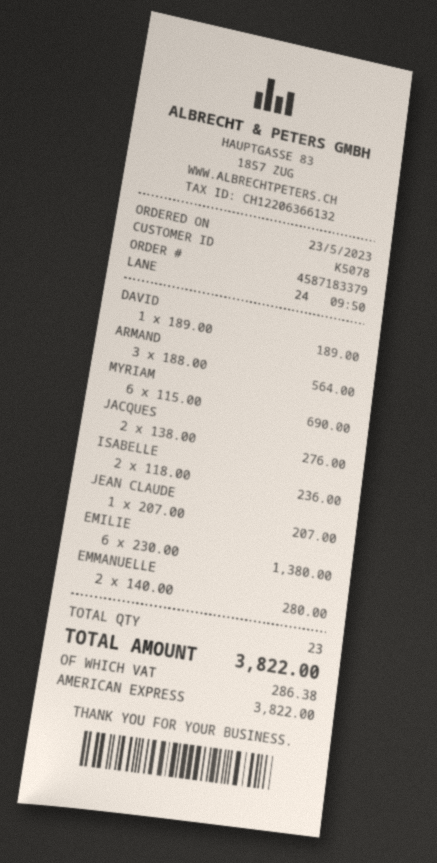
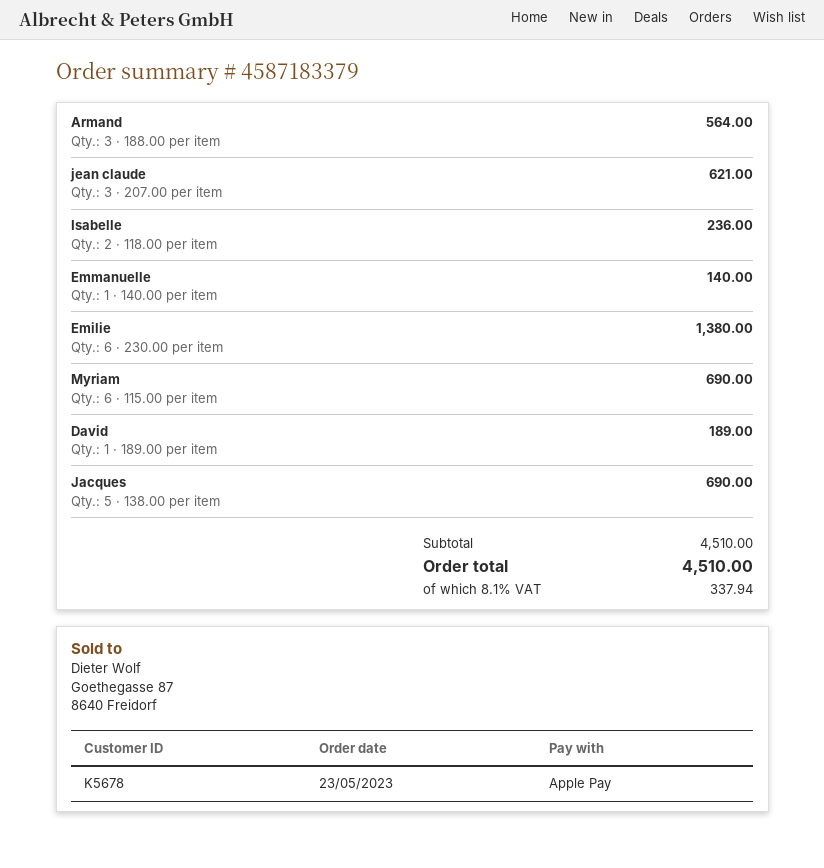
customer number: K5078 -> K5678
payment method: American Express -> Apple Pay
JACQUES: 2 x 138.00 = 276.00 -> 5 x 138.00 = 690.00
JEAN CLAUDE: 1 x 207.00 = 207.00 -> 3 x 207.00 = 621.00
EMMANUELLE: 2 x 140.00 = 280.00 -> 1 x 140.00 = 140.00
tax: 286.38 -> 337.94
total: 3822.00 -> 4510.00

